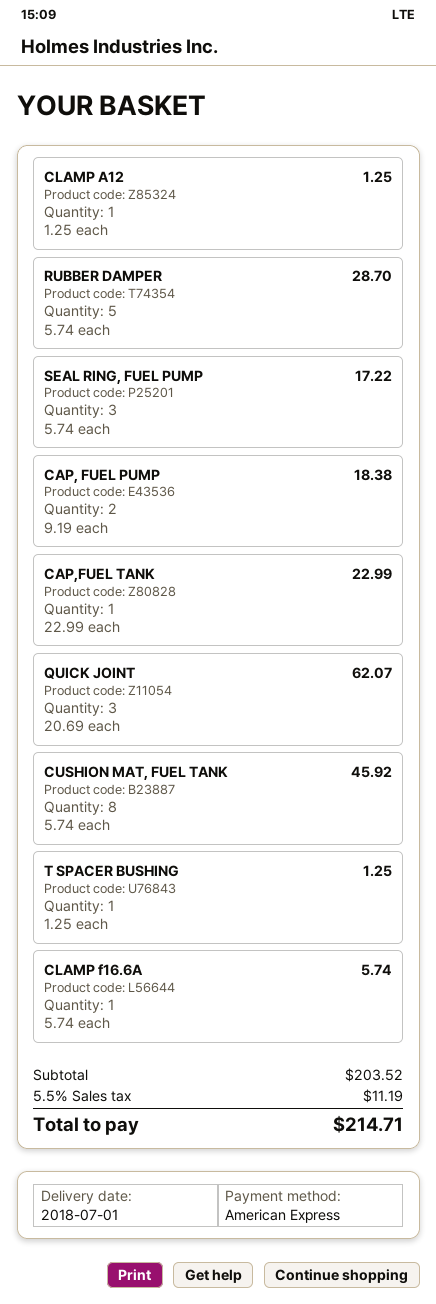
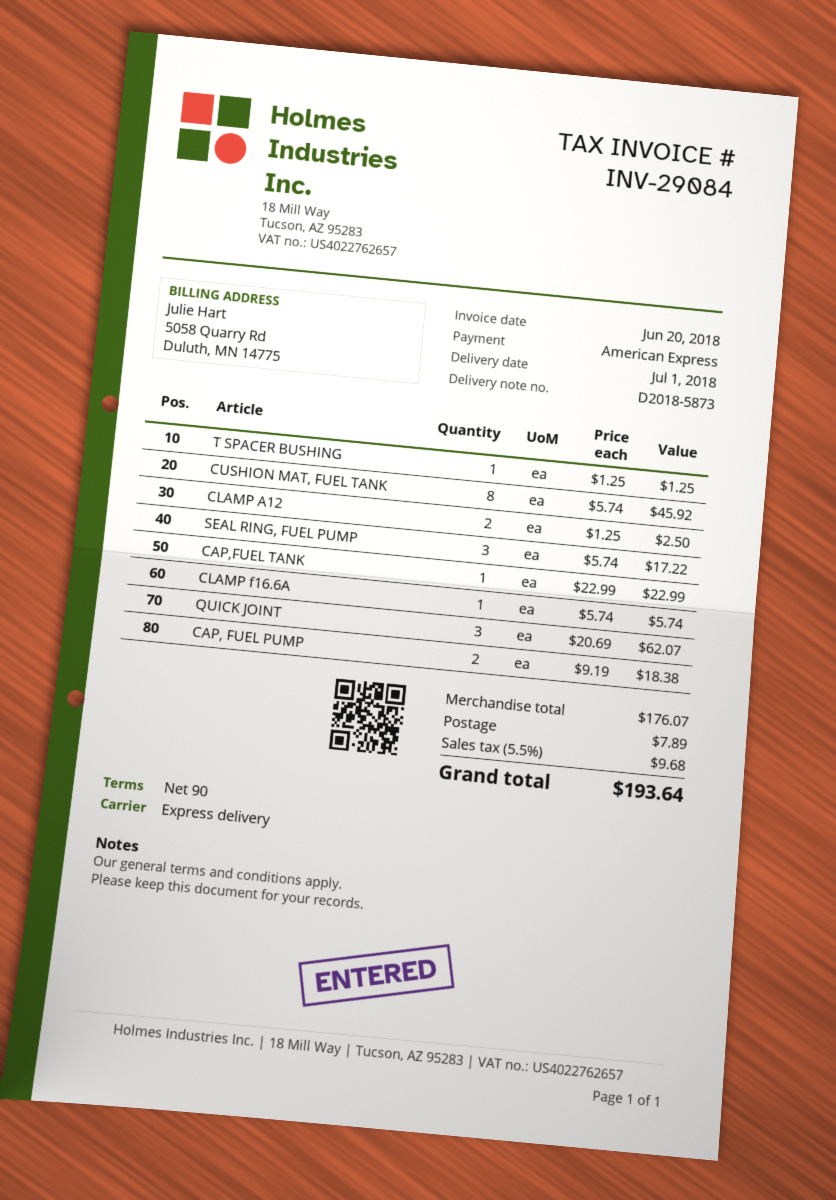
CLAMP A12: 1 x 1.25 = 1.25 -> 2 x 1.25 = 2.50
RUBBER DAMPER: 5 x 5.74 = 28.70 -> none
subtotal: 203.52 -> 176.07
shipping: none -> 7.89
tax: 5.5% = 11.19 -> 5.5% = 9.68
total: 214.71 -> 193.64

